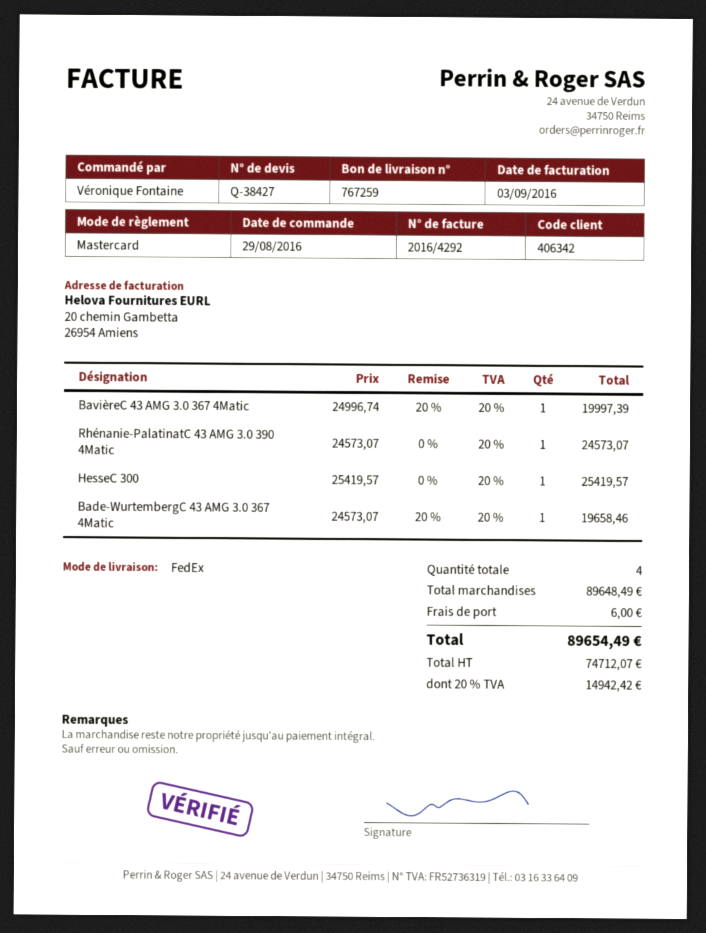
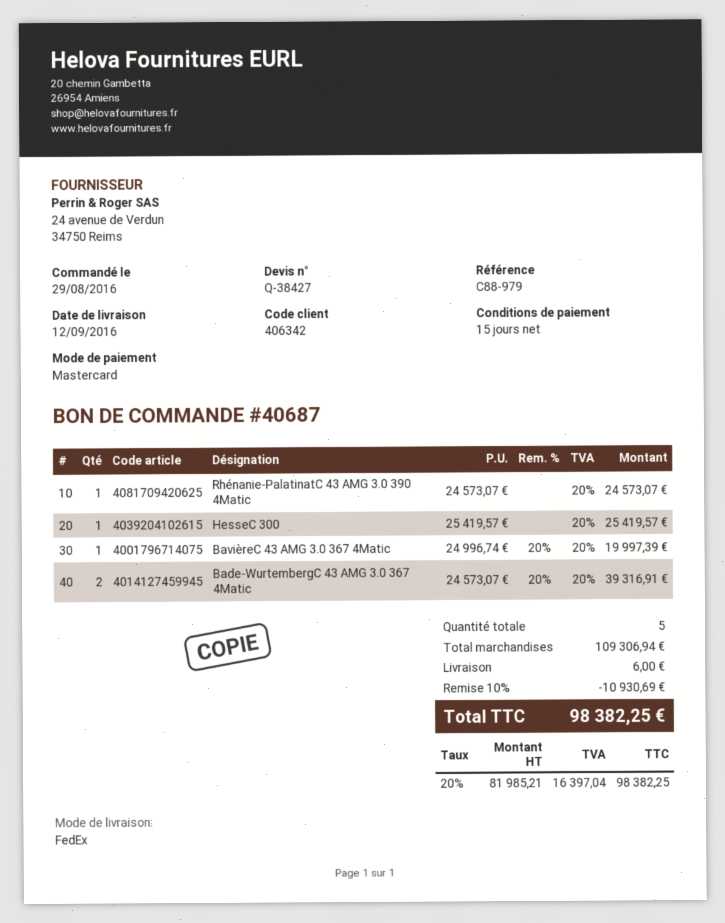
Bade-WurtembergC 43 AMG 3.0 367 4Matic: 1 x 24573.07 - 20% = 19658.46 -> 2 x 24573.07 - 20% = 39316.91
total quantity: 4 -> 5
subtotal: 89648.49 -> 109306.94
discount: none -> 10% = 10930.69
net: 74712.07 -> 81985.21
tax: 20% = 14942.42 -> 20% = 16397.04
total: 89654.49 -> 98382.25

